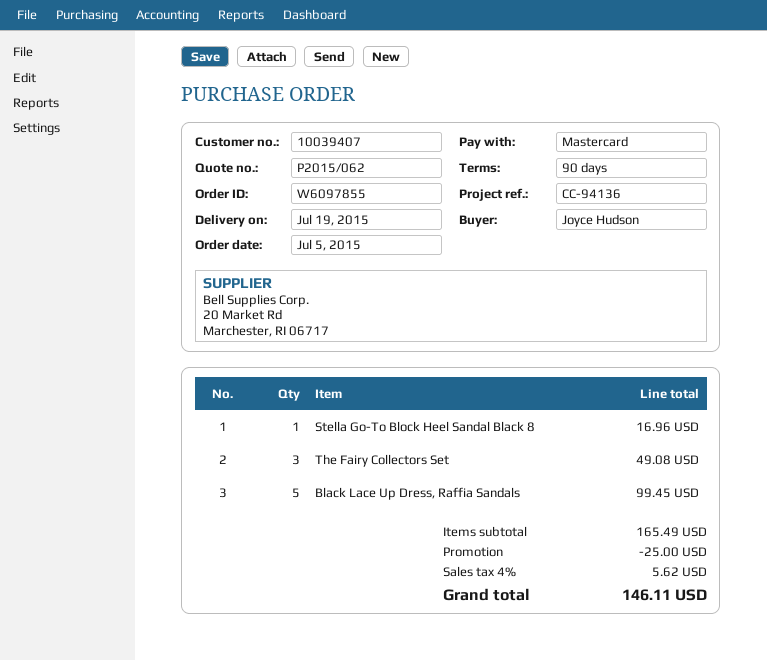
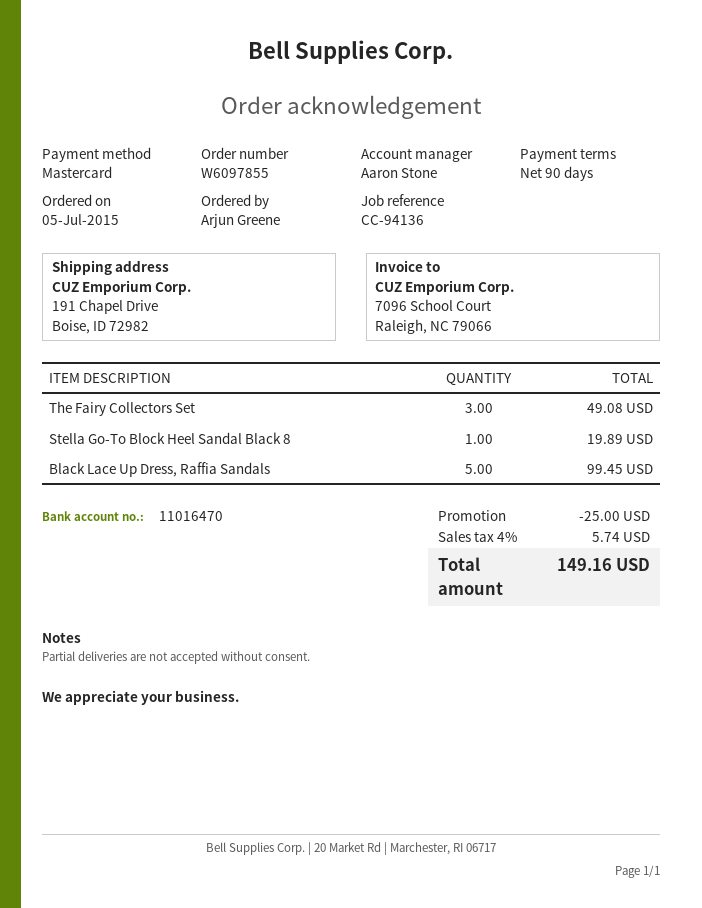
ordered by: Joyce Hudson -> Arjun Greene
Stella Go-To Block Heel Sandal Black 8: 1 for 16.96 -> 1 for 19.89
tax: 4% = 5.62 -> 4% = 5.74
total: 146.11 -> 149.16

